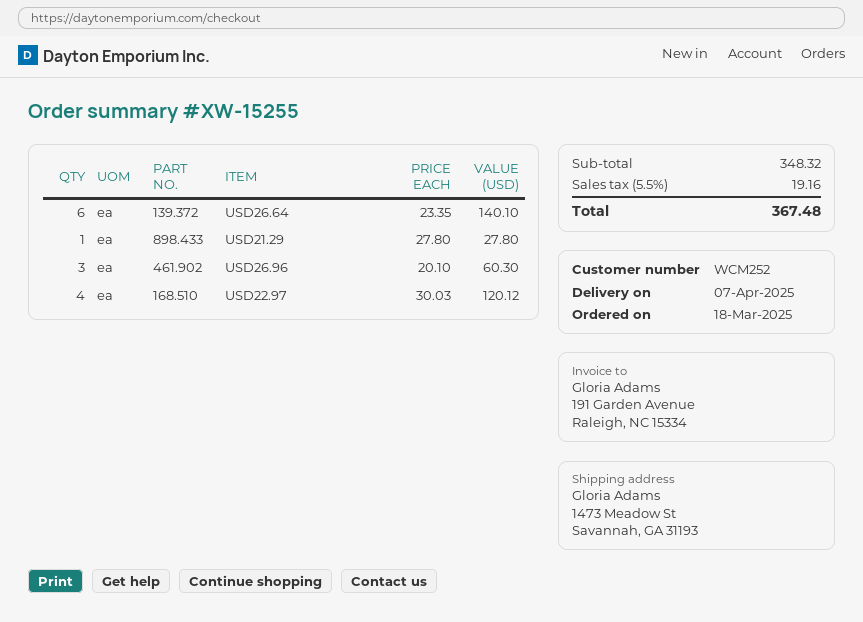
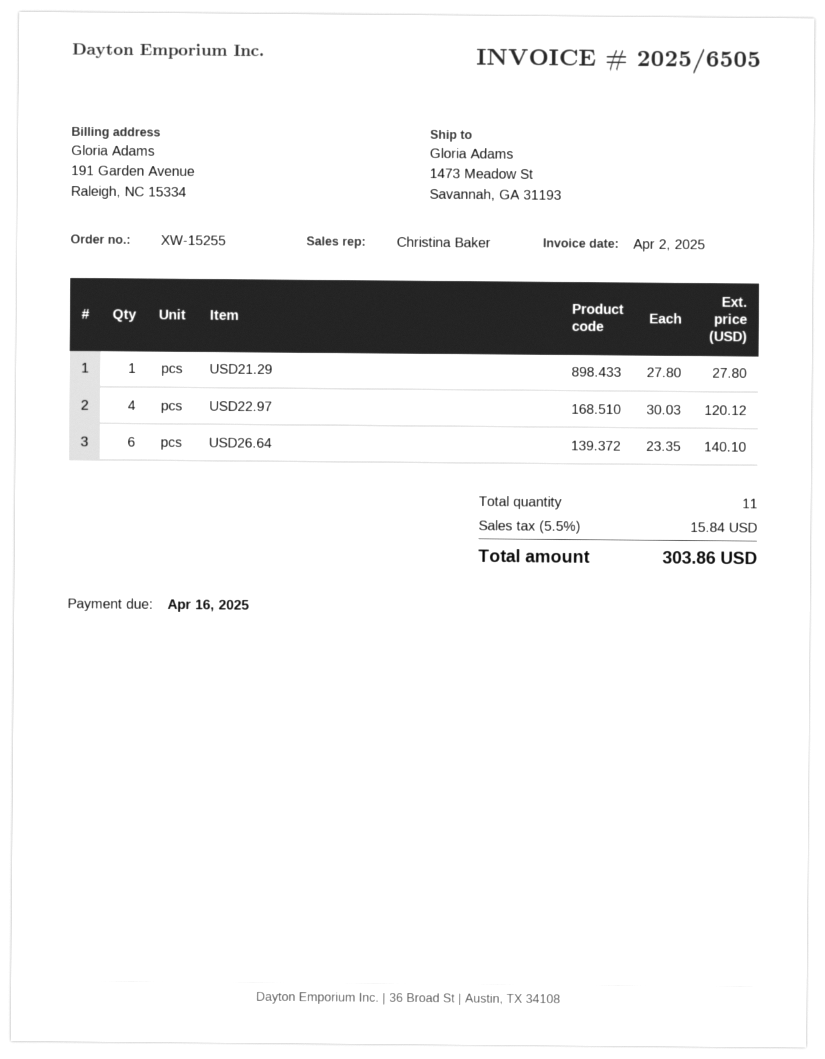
USD26.96: 3 x 20.10 = 60.30 -> none
tax: 5.5% = 19.16 -> 5.5% = 15.84
total: 367.48 -> 303.86

